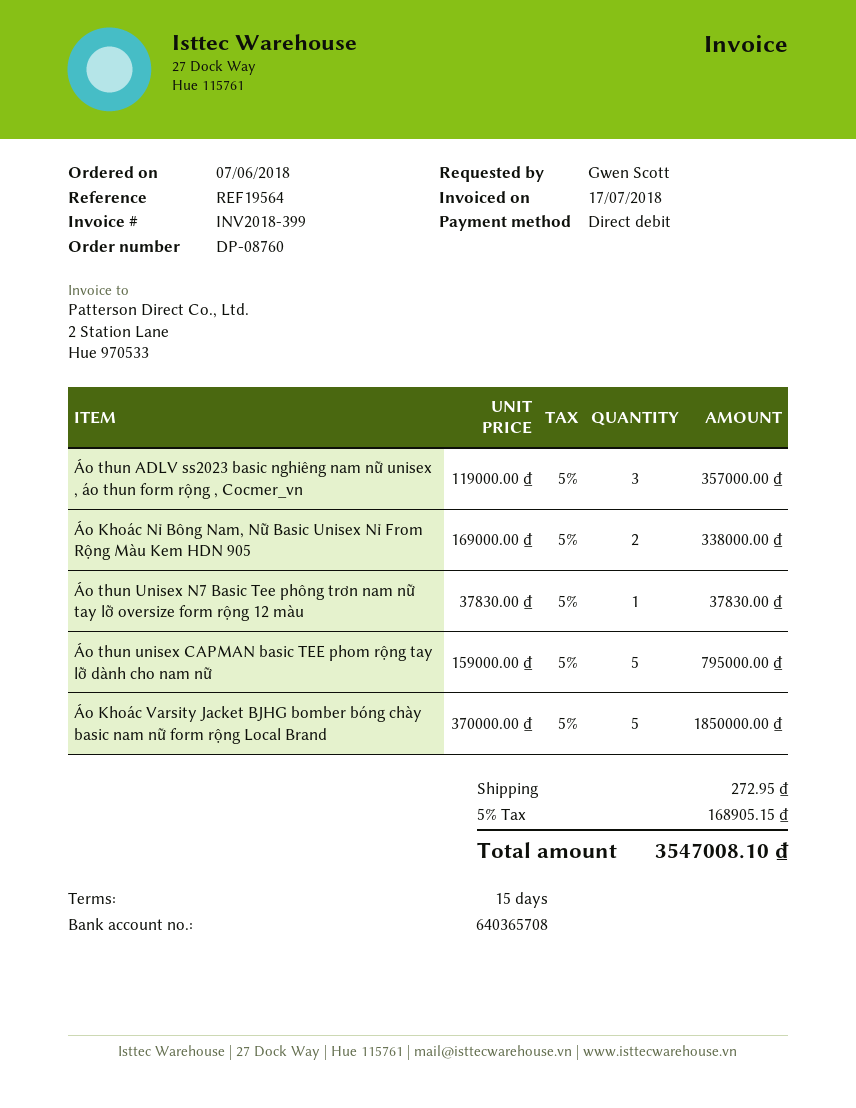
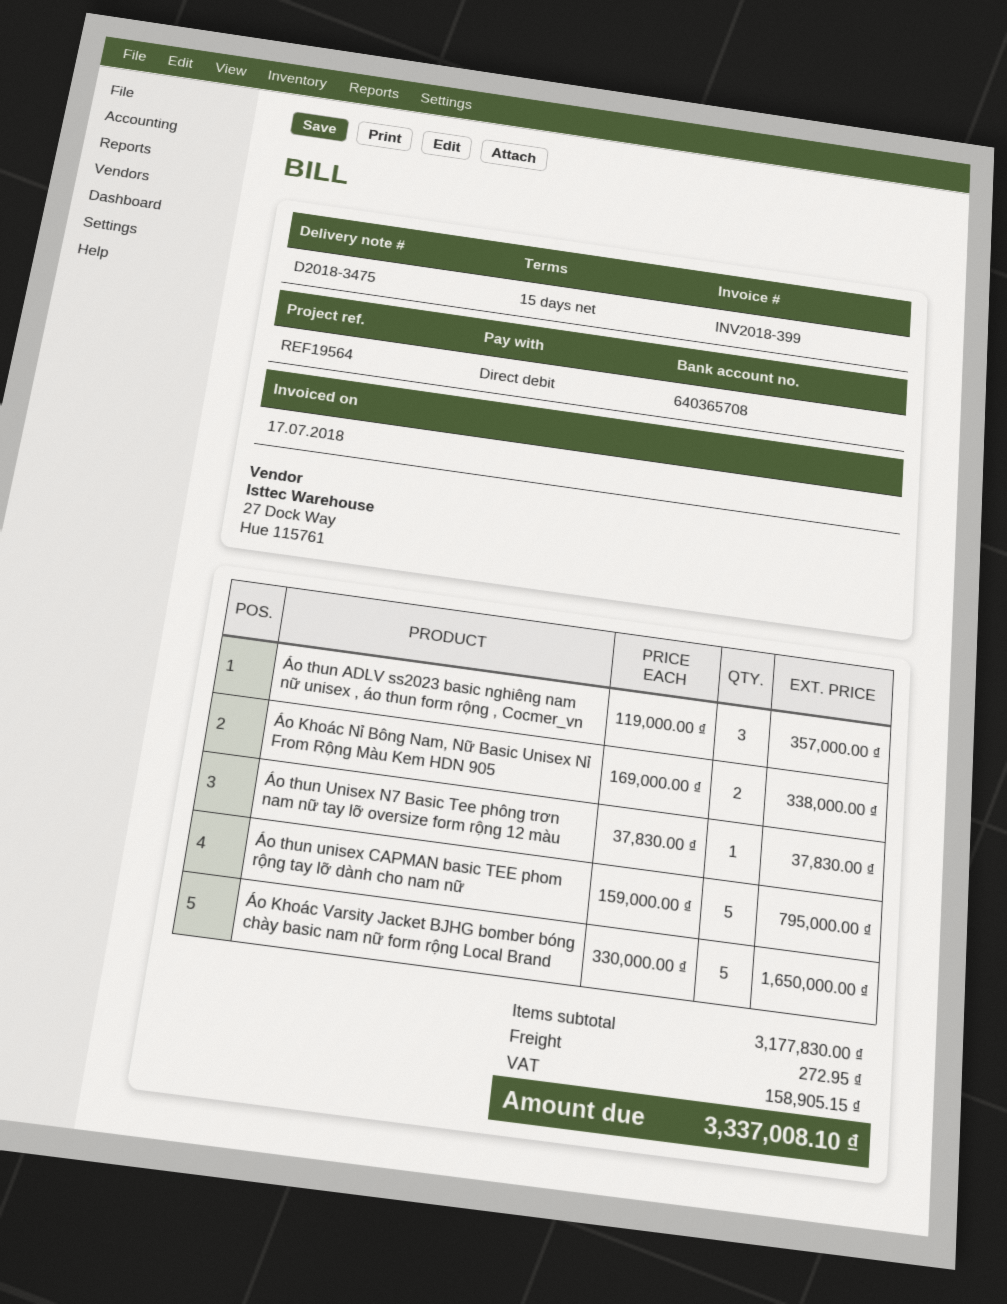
Áo Khoác Varsity Jacket BJHG bomber bóng chày basic nam nữ form rộng Local Brand: 5 x 370000.00 = 1850000.00 -> 5 x 330000.00 = 1650000.00
tax: 168905.15 -> 158905.15
total: 3547008.10 -> 3337008.10

